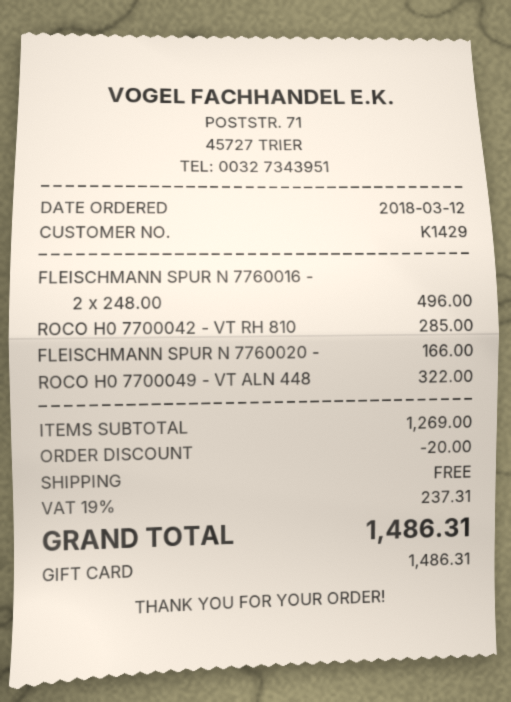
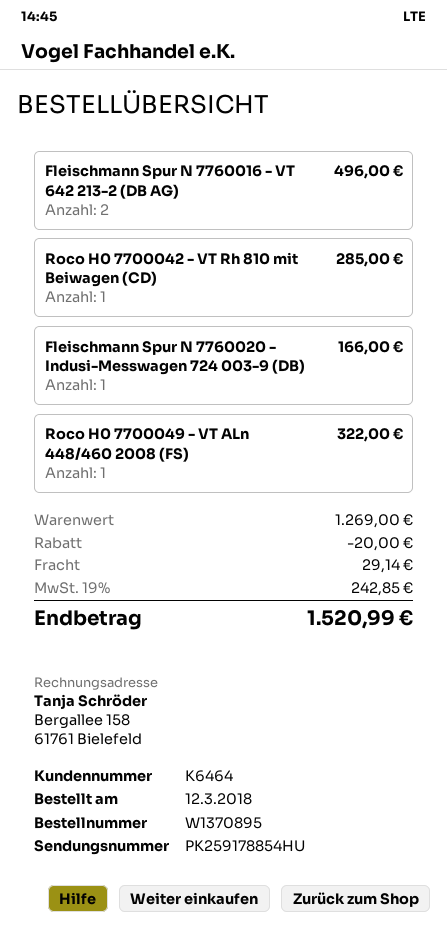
customer number: K1429 -> K6464
shipping: 0.00 -> 29.14
tax: 19% = 237.31 -> 19% = 242.85
total: 1486.31 -> 1520.99

